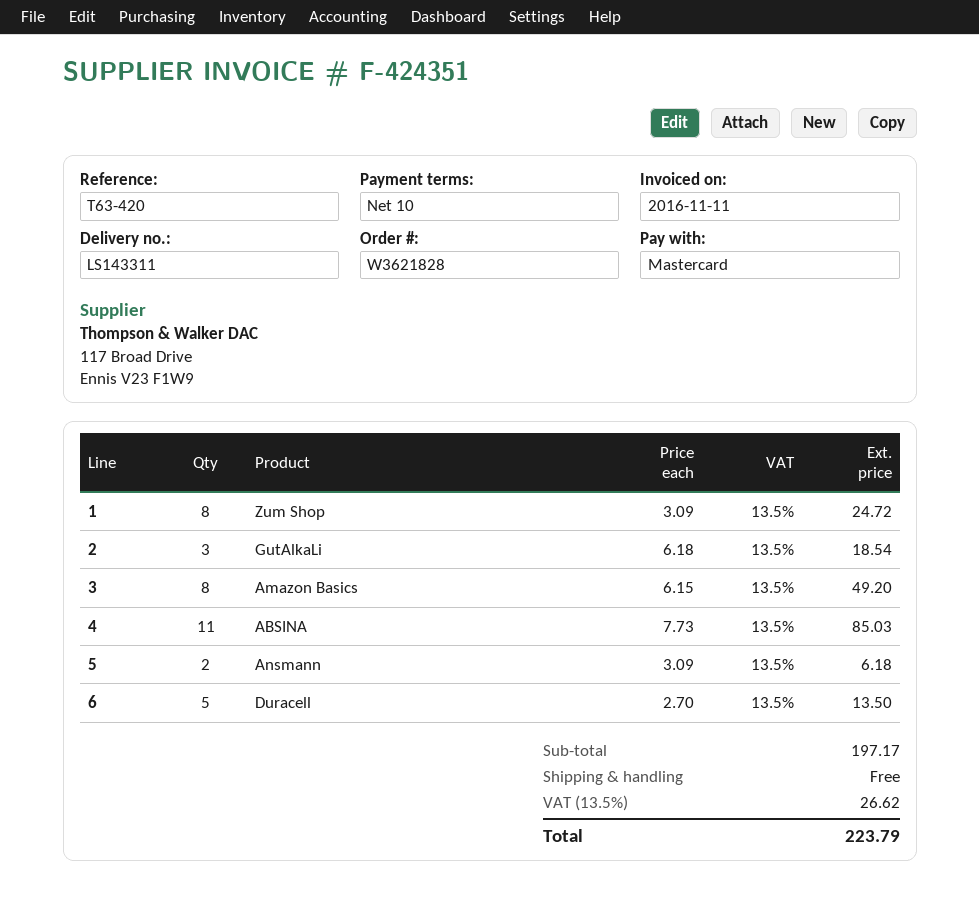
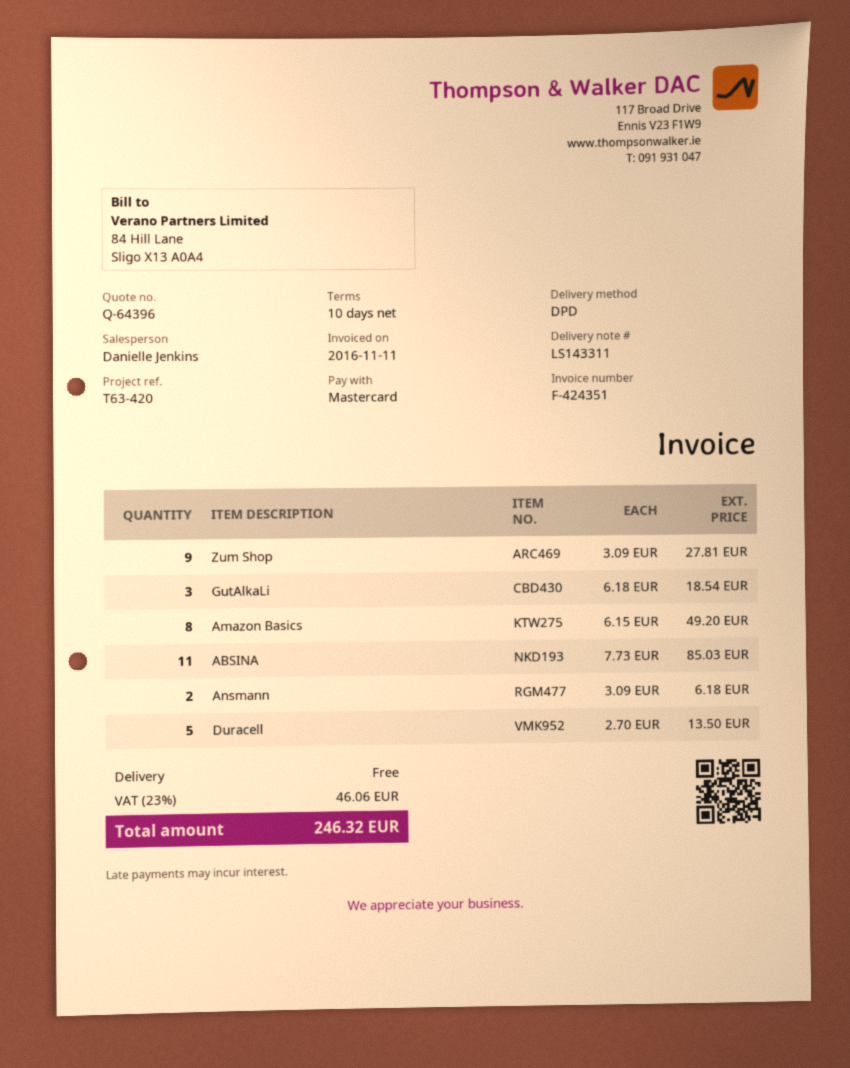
Zum Shop: 8 x 3.09 = 24.72 -> 9 x 3.09 = 27.81
tax: 13.5% = 26.62 -> 23% = 46.06
total: 223.79 -> 246.32

